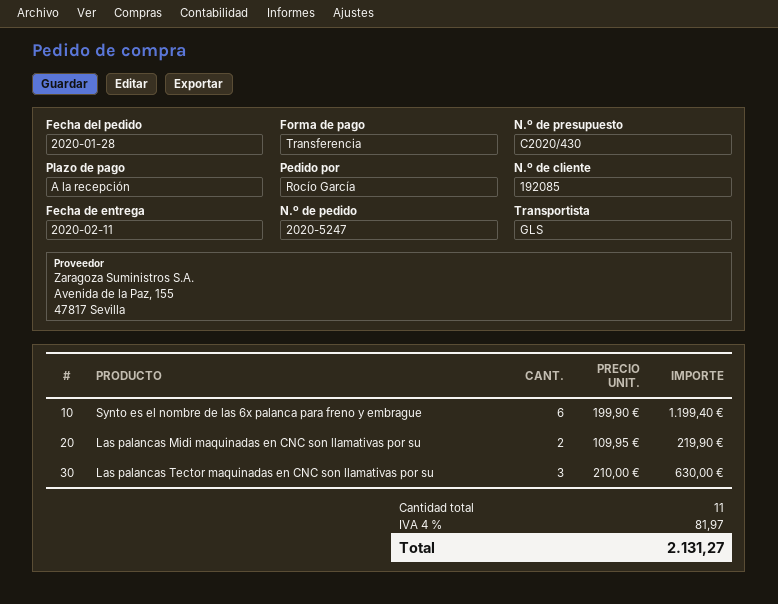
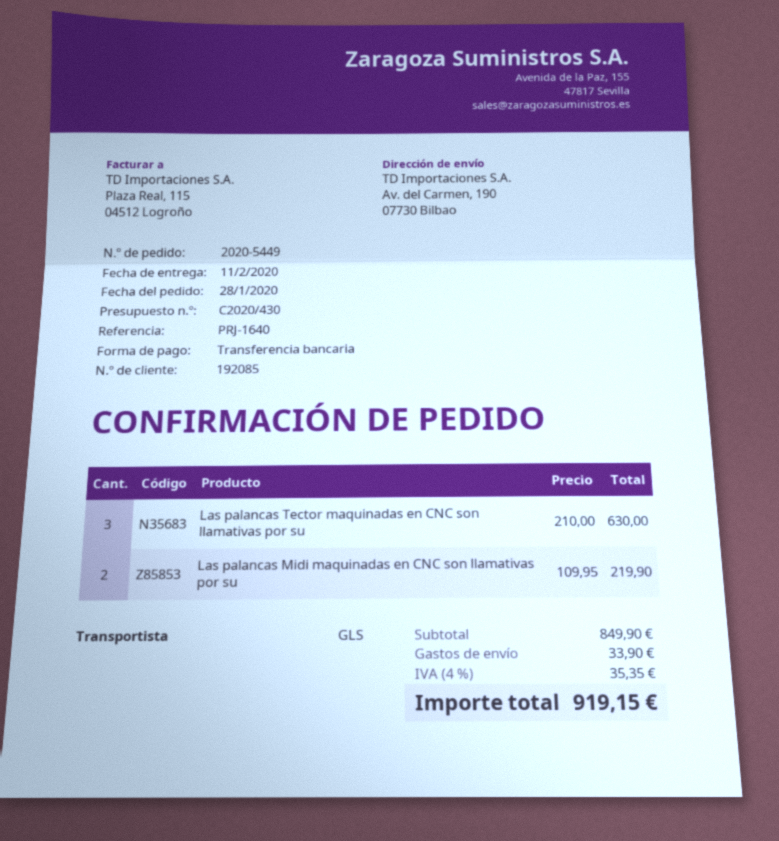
order number: 2020-5247 -> 2020-5449
Synto es el nombre de las 6x palanca para freno y embrague: 6 x 199.90 = 1199.40 -> none
shipping: none -> 33.90
tax: 4% = 81.97 -> 4% = 35.35
total: 2131.27 -> 919.15

